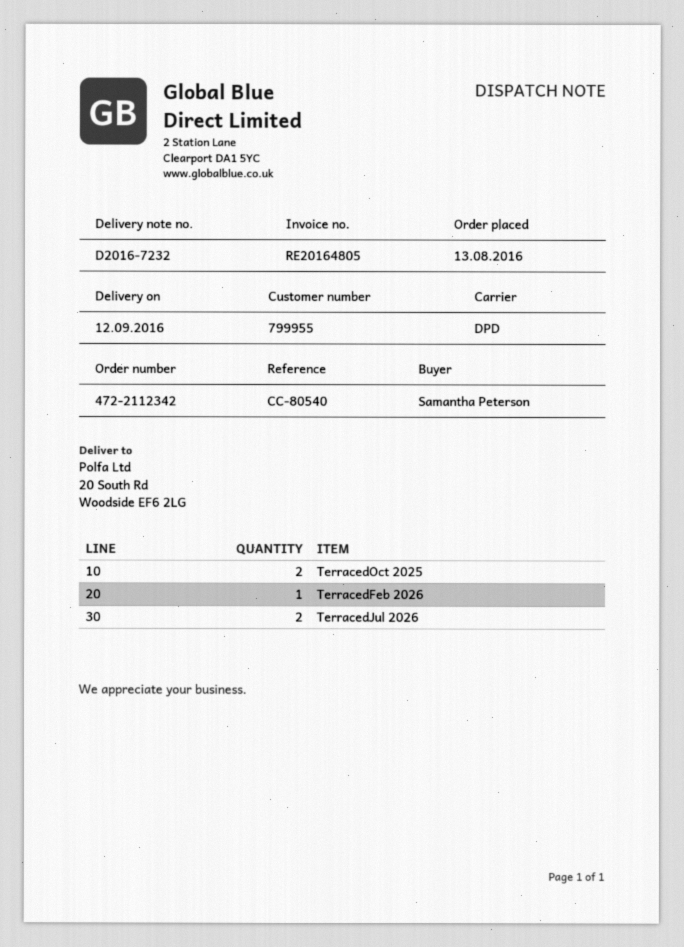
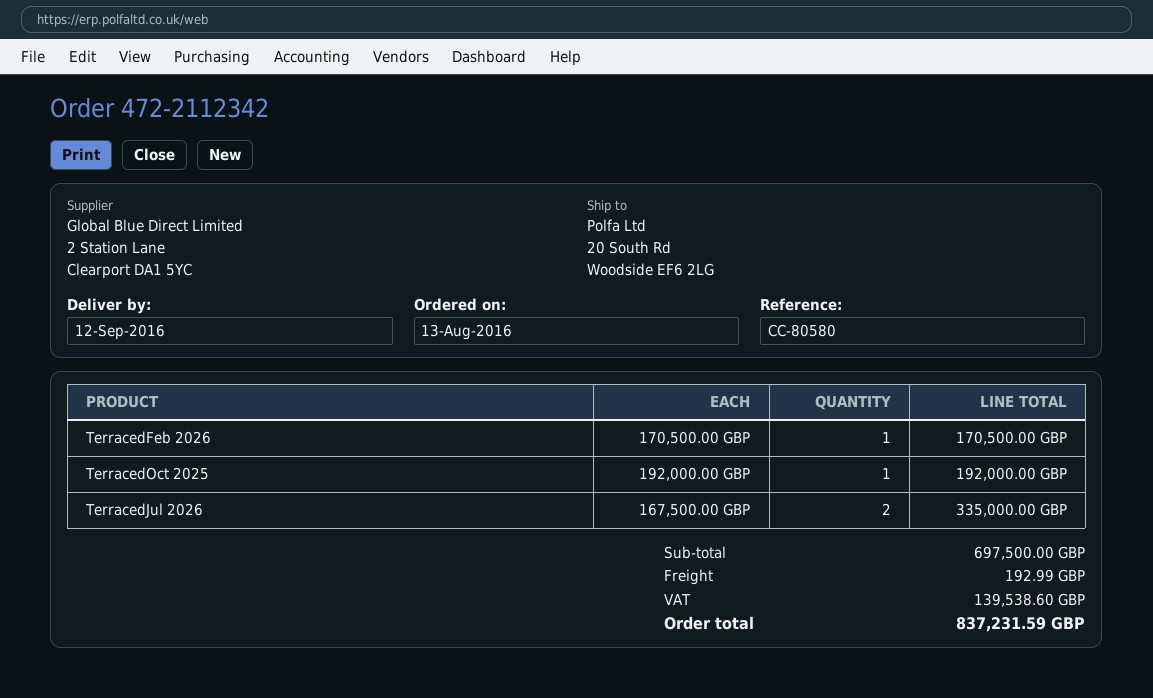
reference: CC-80540 -> CC-80580
TerracedOct 2025: 2 -> 1

